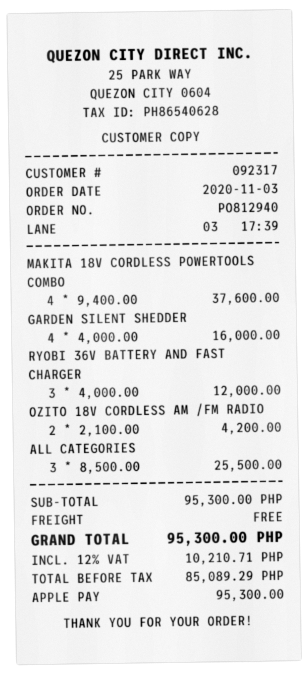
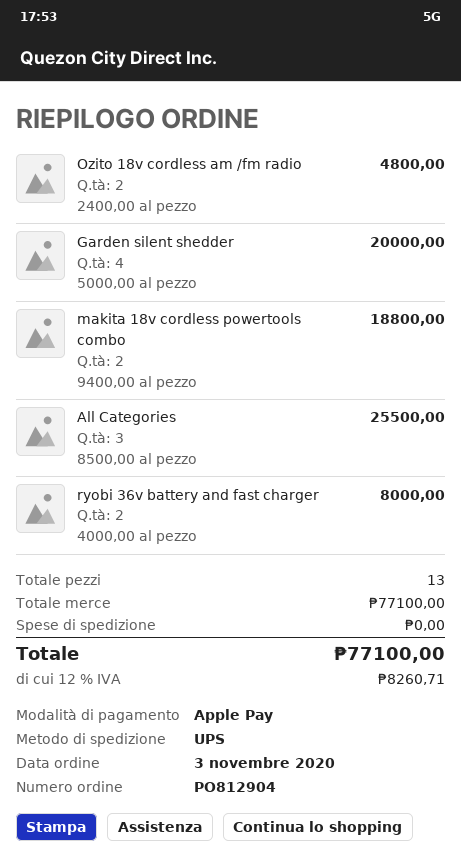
order number: PO812940 -> PO812904
MAKITA 18V CORDLESS POWERTOOLS COMBO: 4 x 9400.00 = 37600.00 -> 2 x 9400.00 = 18800.00
GARDEN SILENT SHEDDER: 4 x 4000.00 = 16000.00 -> 4 x 5000.00 = 20000.00
RYOBI 36V BATTERY AND FAST CHARGER: 3 x 4000.00 = 12000.00 -> 2 x 4000.00 = 8000.00
OZITO 18V CORDLESS AM /FM RADIO: 2 x 2100.00 = 4200.00 -> 2 x 2400.00 = 4800.00
subtotal: 95300.00 -> 77100.00
tax: 12% = 10210.71 -> 12% = 8260.71
total: 95300.00 -> 77100.00

